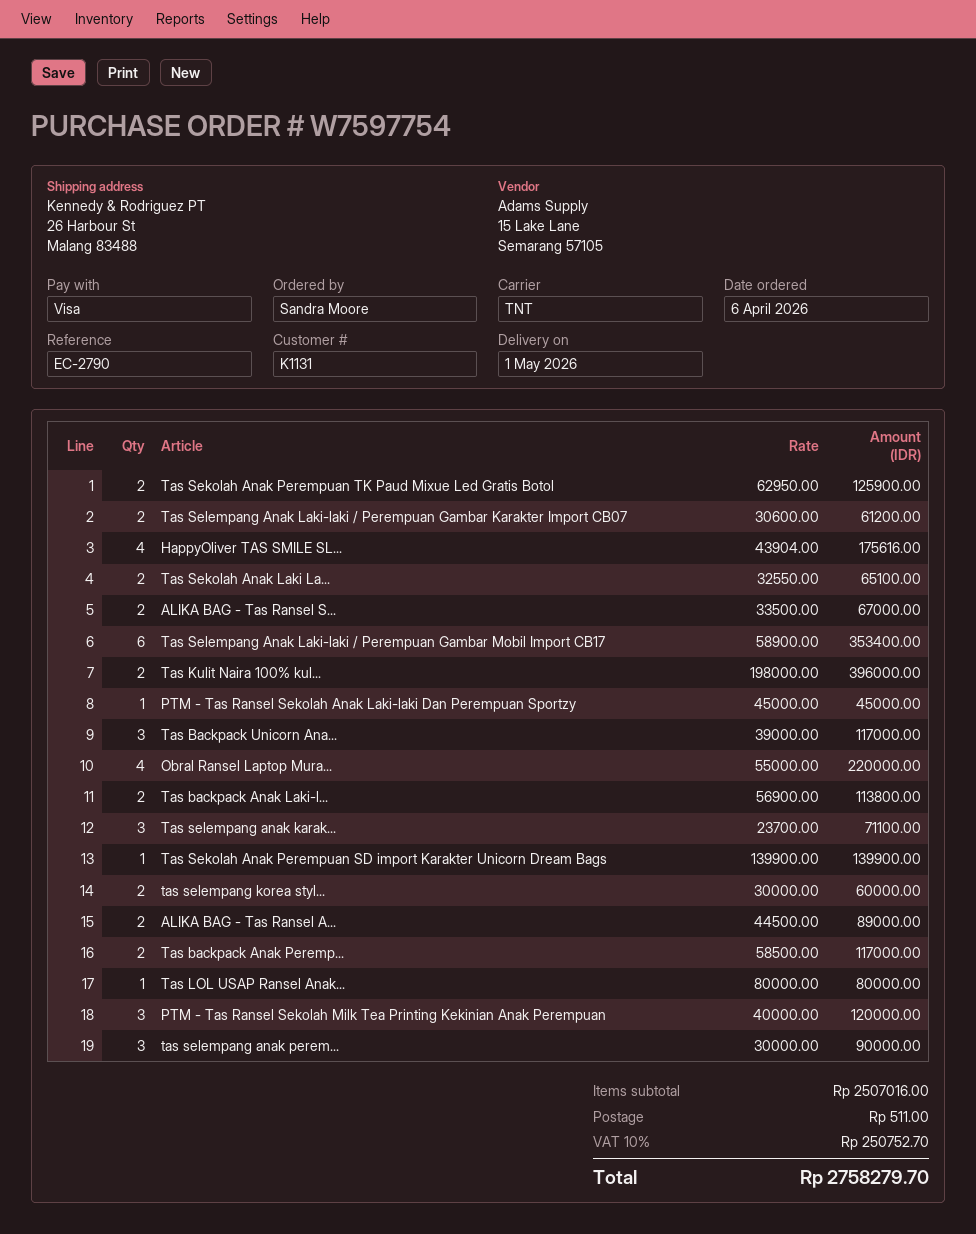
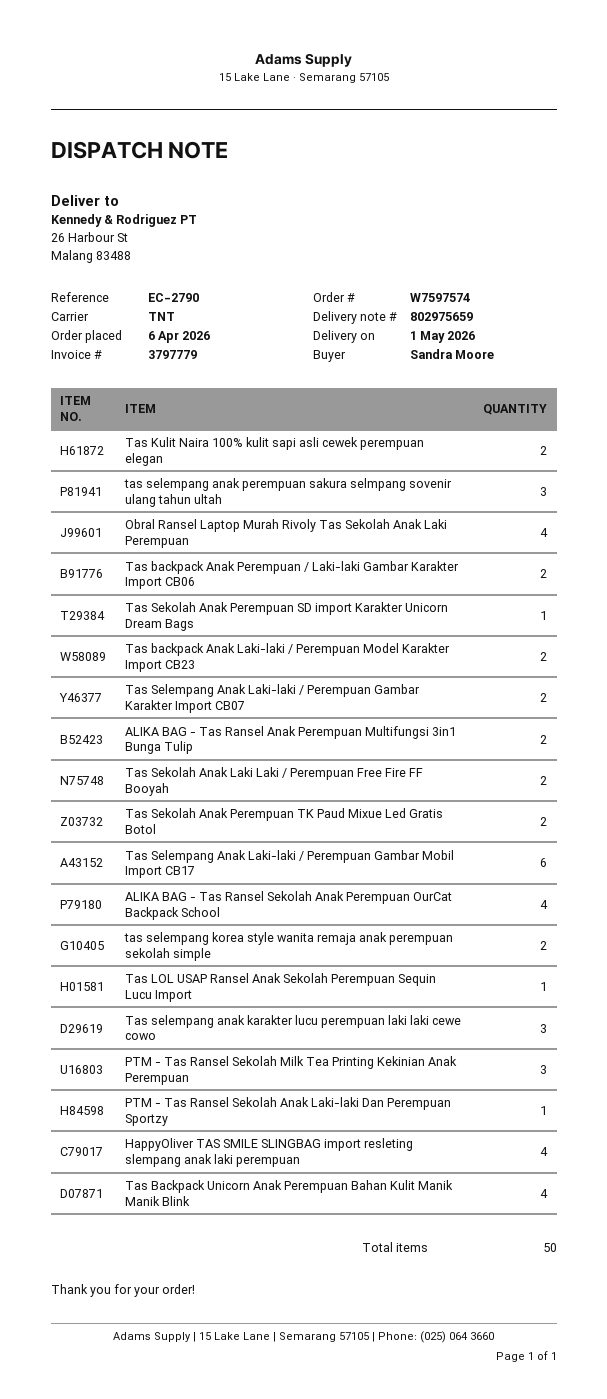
order number: W7597754 -> W7597574
ALIKA BAG - Tas Ransel S...: 2 -> 4
Tas Backpack Unicorn Ana...: 3 -> 4

